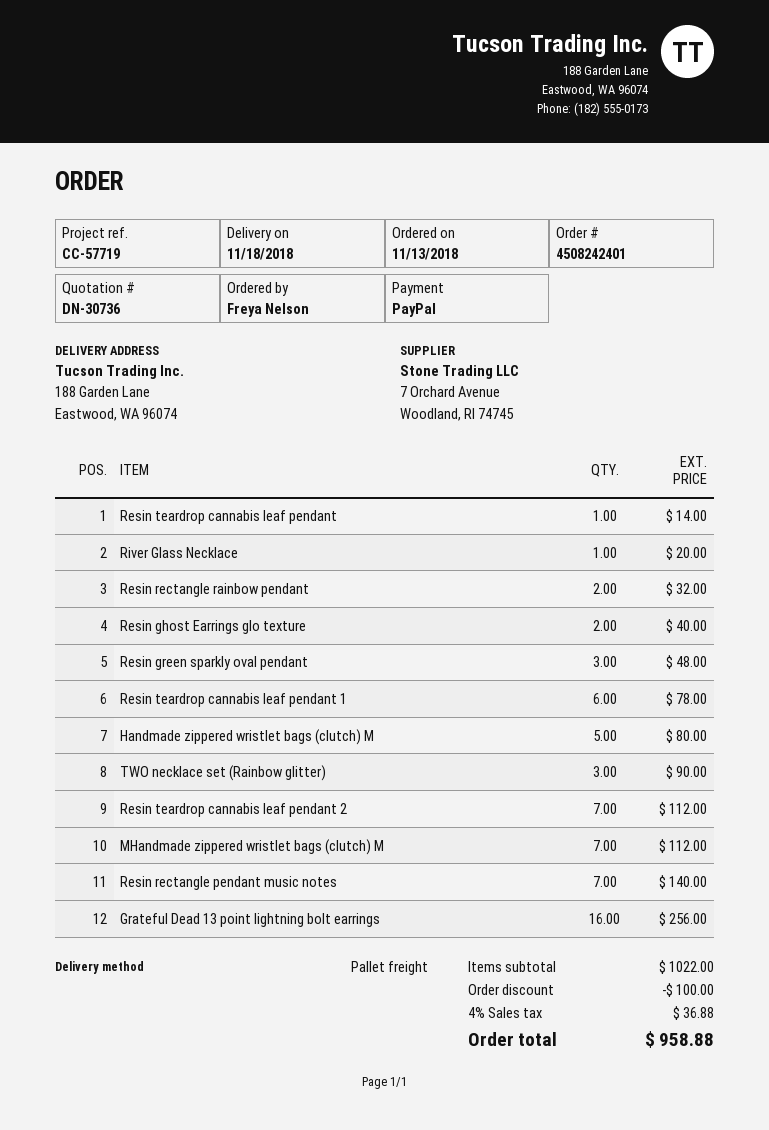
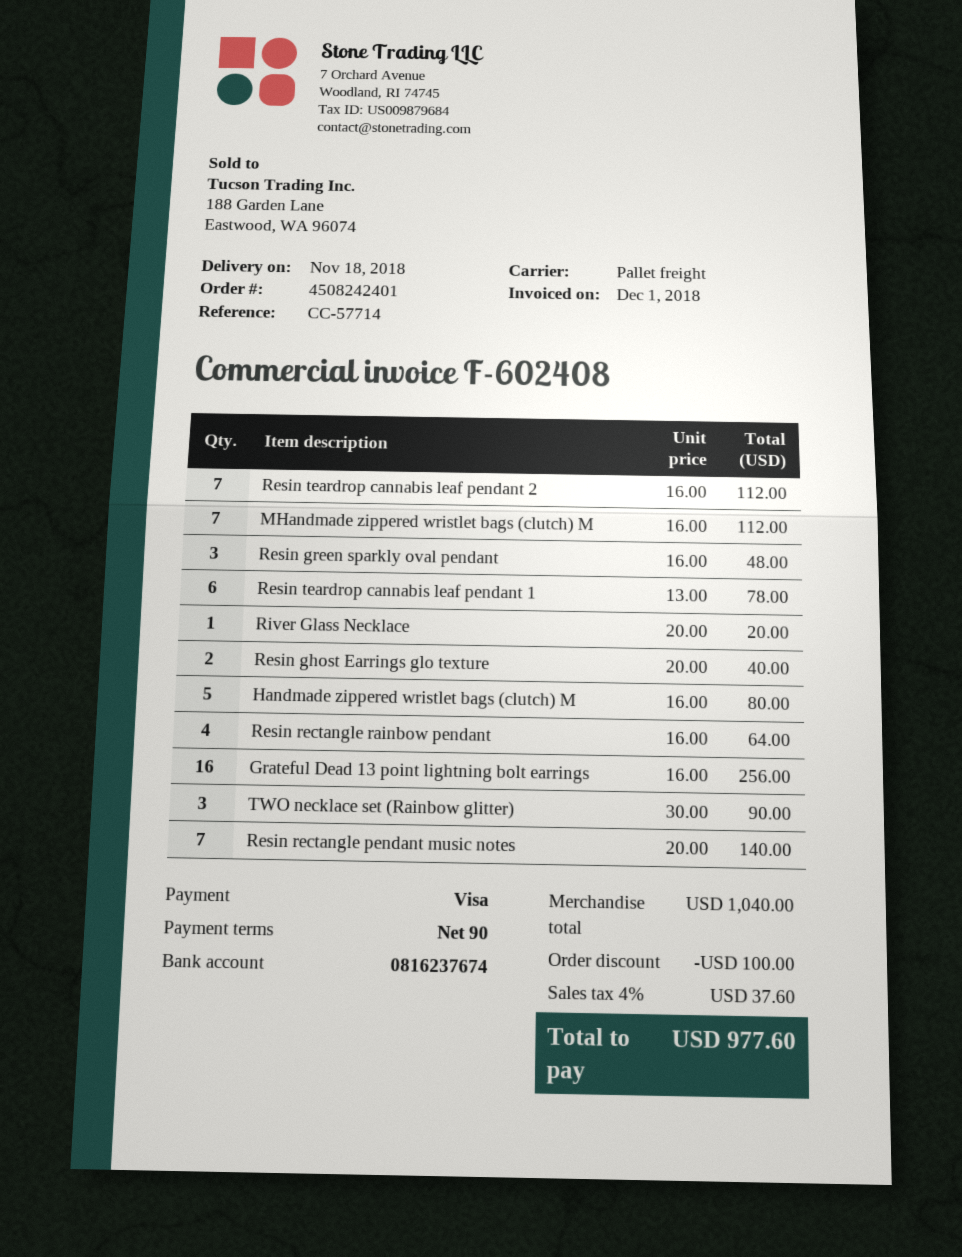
reference: CC-57719 -> CC-57714
payment method: PayPal -> Visa
Resin teardrop cannabis leaf pendant: 1 for 14.00 -> none
Resin rectangle rainbow pendant: 2 for 32.00 -> 4 for 64.00
subtotal: 1022.00 -> 1040.00
tax: 4% = 36.88 -> 4% = 37.60
total: 958.88 -> 977.60

